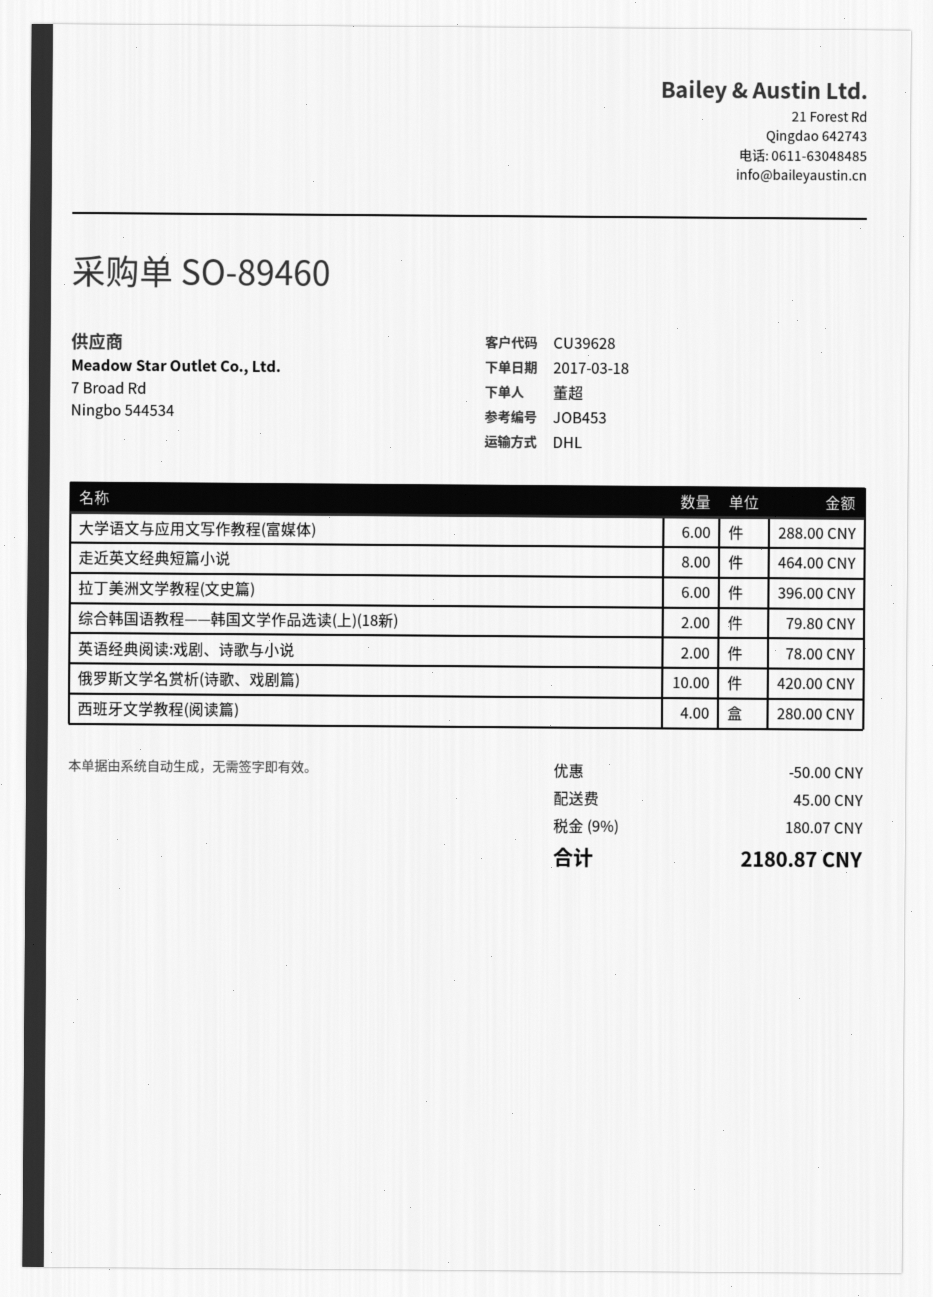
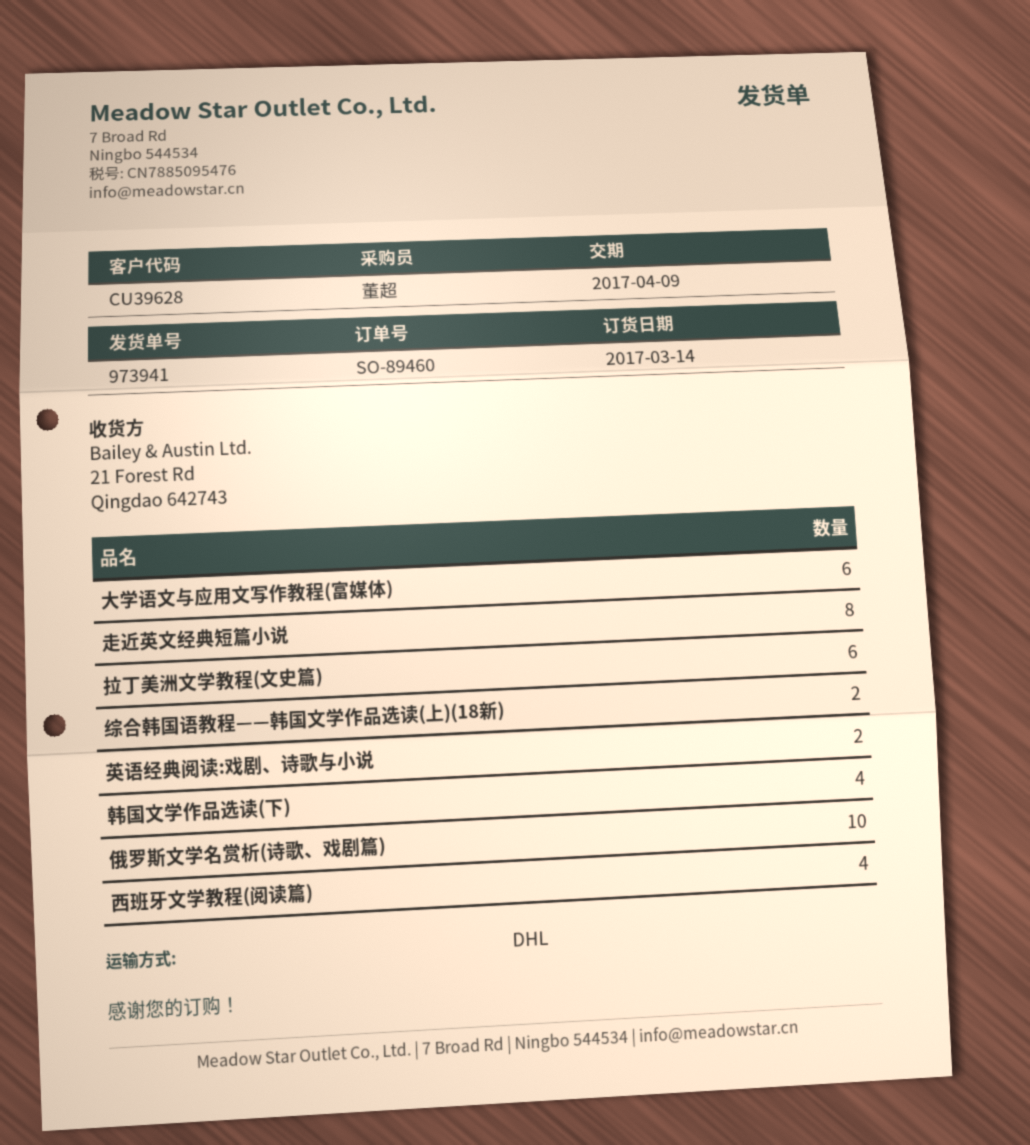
order date: 2017-03-18 -> 2017-03-14
韩国文学作品选读(下): none -> 4

